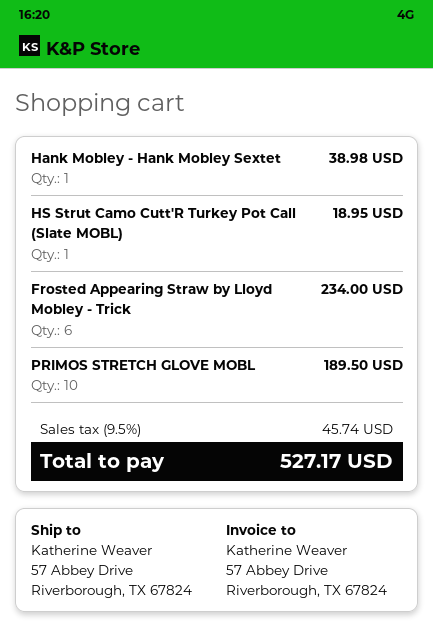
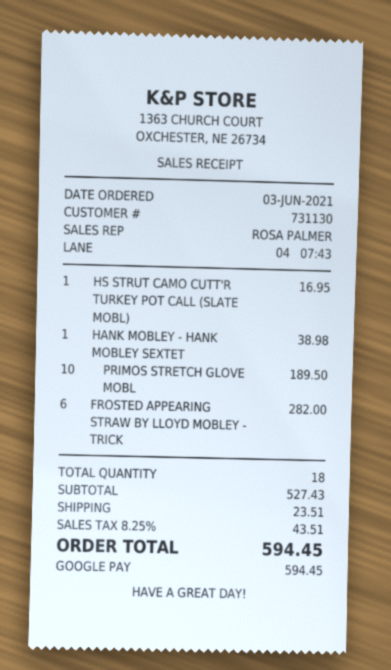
HS Strut Camo Cutt'R Turkey Pot Call (Slate MOBL): 1 for 18.95 -> 1 for 16.95
Frosted Appearing Straw by Lloyd Mobley - Trick: 6 for 234.00 -> 6 for 282.00
shipping: none -> 23.51
tax: 9.5% = 45.74 -> 8.25% = 43.51
total: 527.17 -> 594.45

